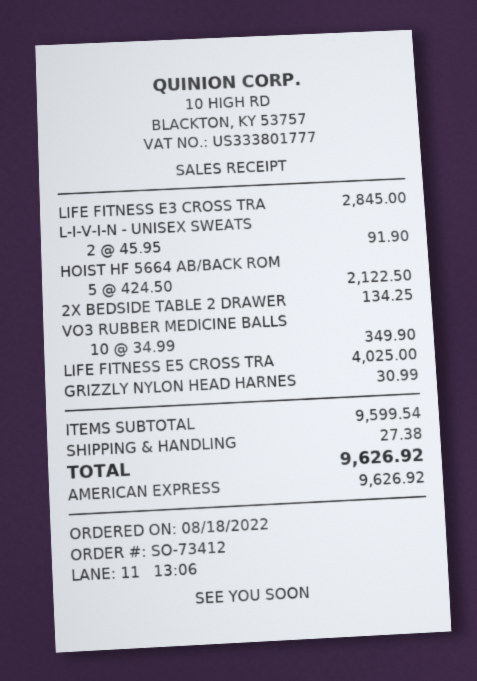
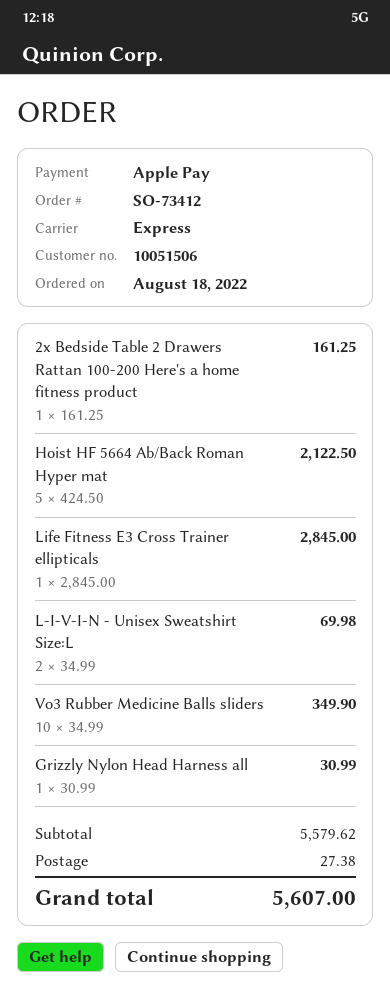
payment method: American Express -> Apple Pay
L-I-V-I-N - UNISEX SWEATS: 2 x 45.95 = 91.90 -> 2 x 34.99 = 69.98
2X BEDSIDE TABLE 2 DRAWER: 1 x 134.25 = 134.25 -> 1 x 161.25 = 161.25
LIFE FITNESS E5 CROSS TRA: 1 x 4025.00 = 4025.00 -> none
subtotal: 9599.54 -> 5579.62
total: 9626.92 -> 5607.00

